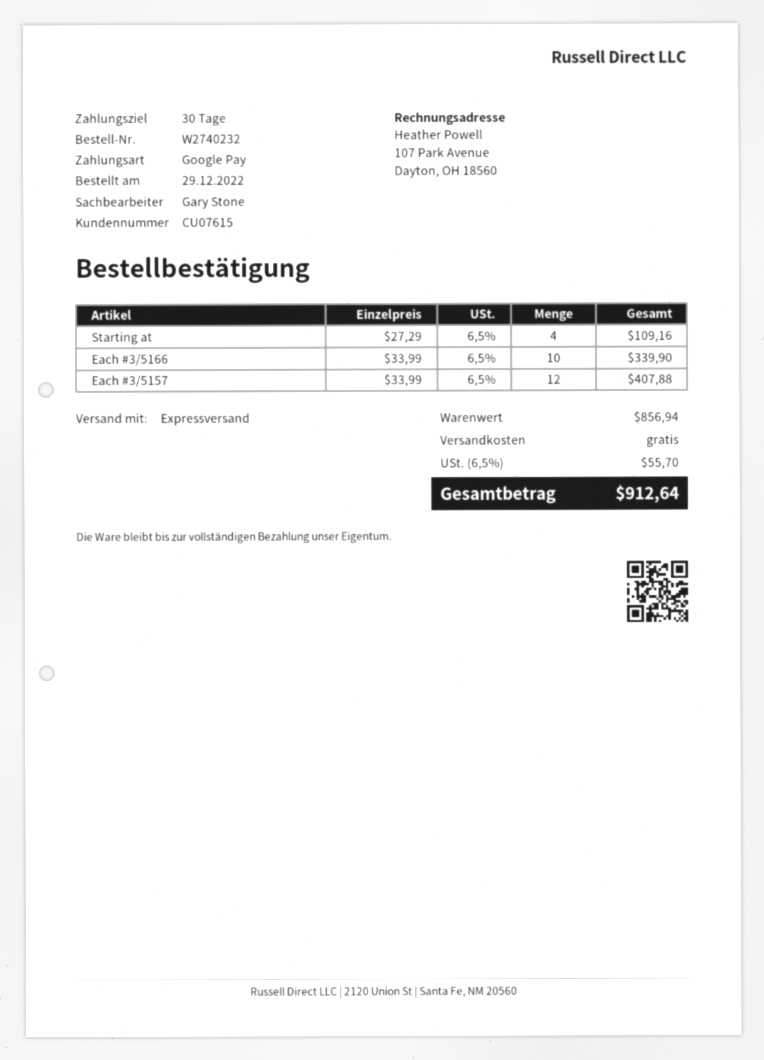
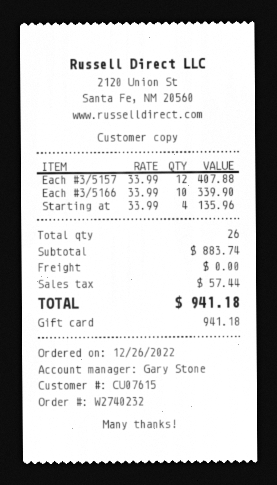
order date: 2022-12-29 -> 2022-12-26
payment method: Google Pay -> gift card
Starting at: 4 x 27.29 = 109.16 -> 4 x 33.99 = 135.96
subtotal: 856.94 -> 883.74
tax: 55.70 -> 57.44
total: 912.64 -> 941.18

